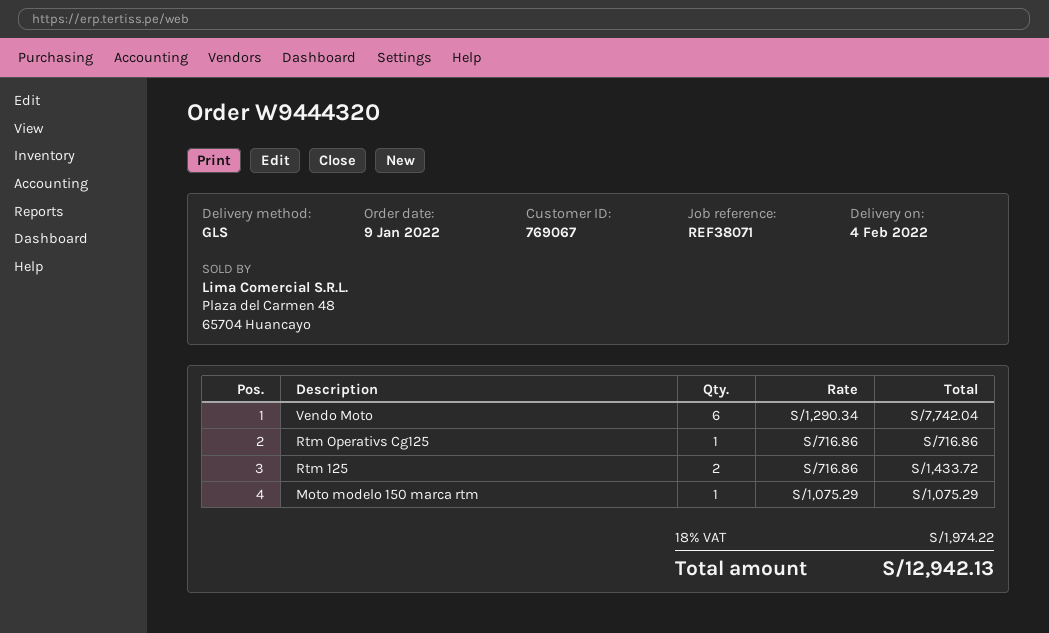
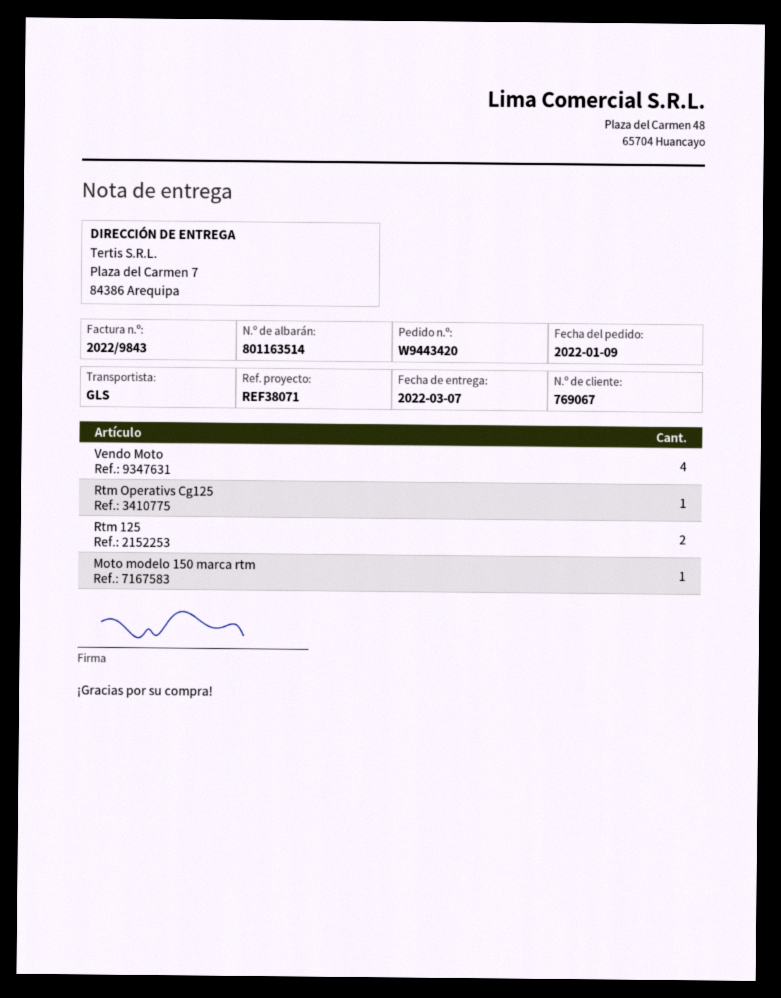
order number: W9444320 -> W9443420
delivery date: 2022-02-04 -> 2022-03-07
Vendo Moto: 6 -> 4

